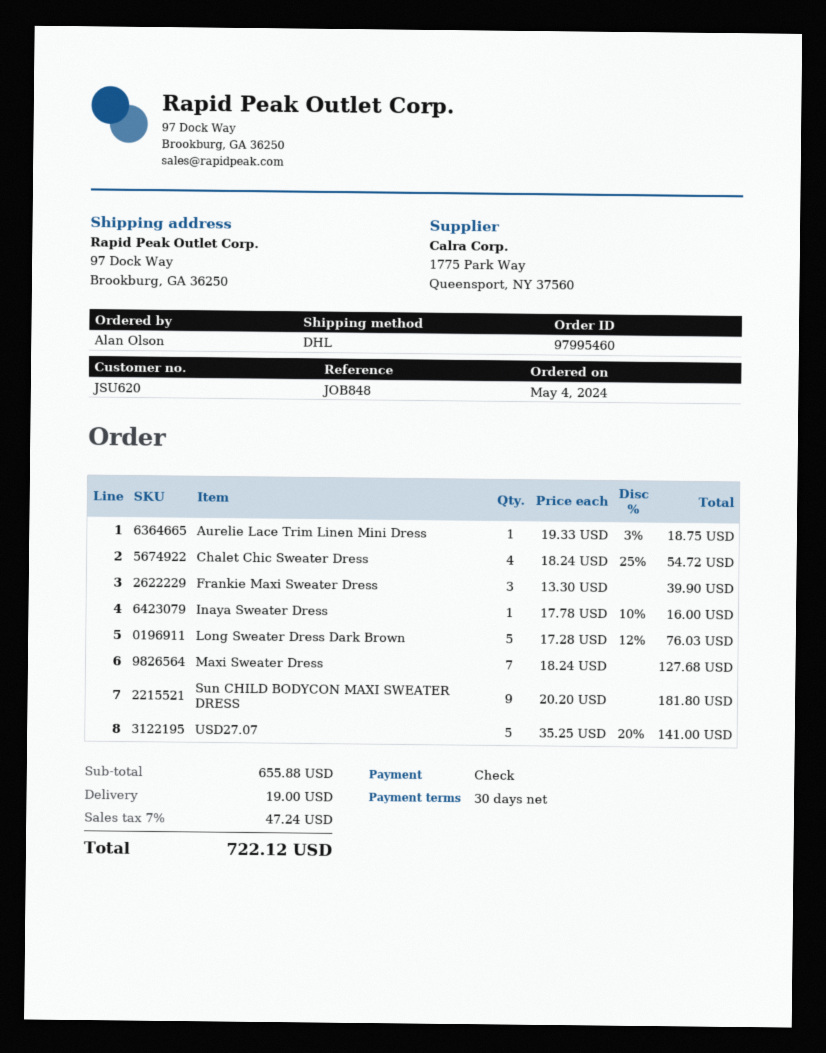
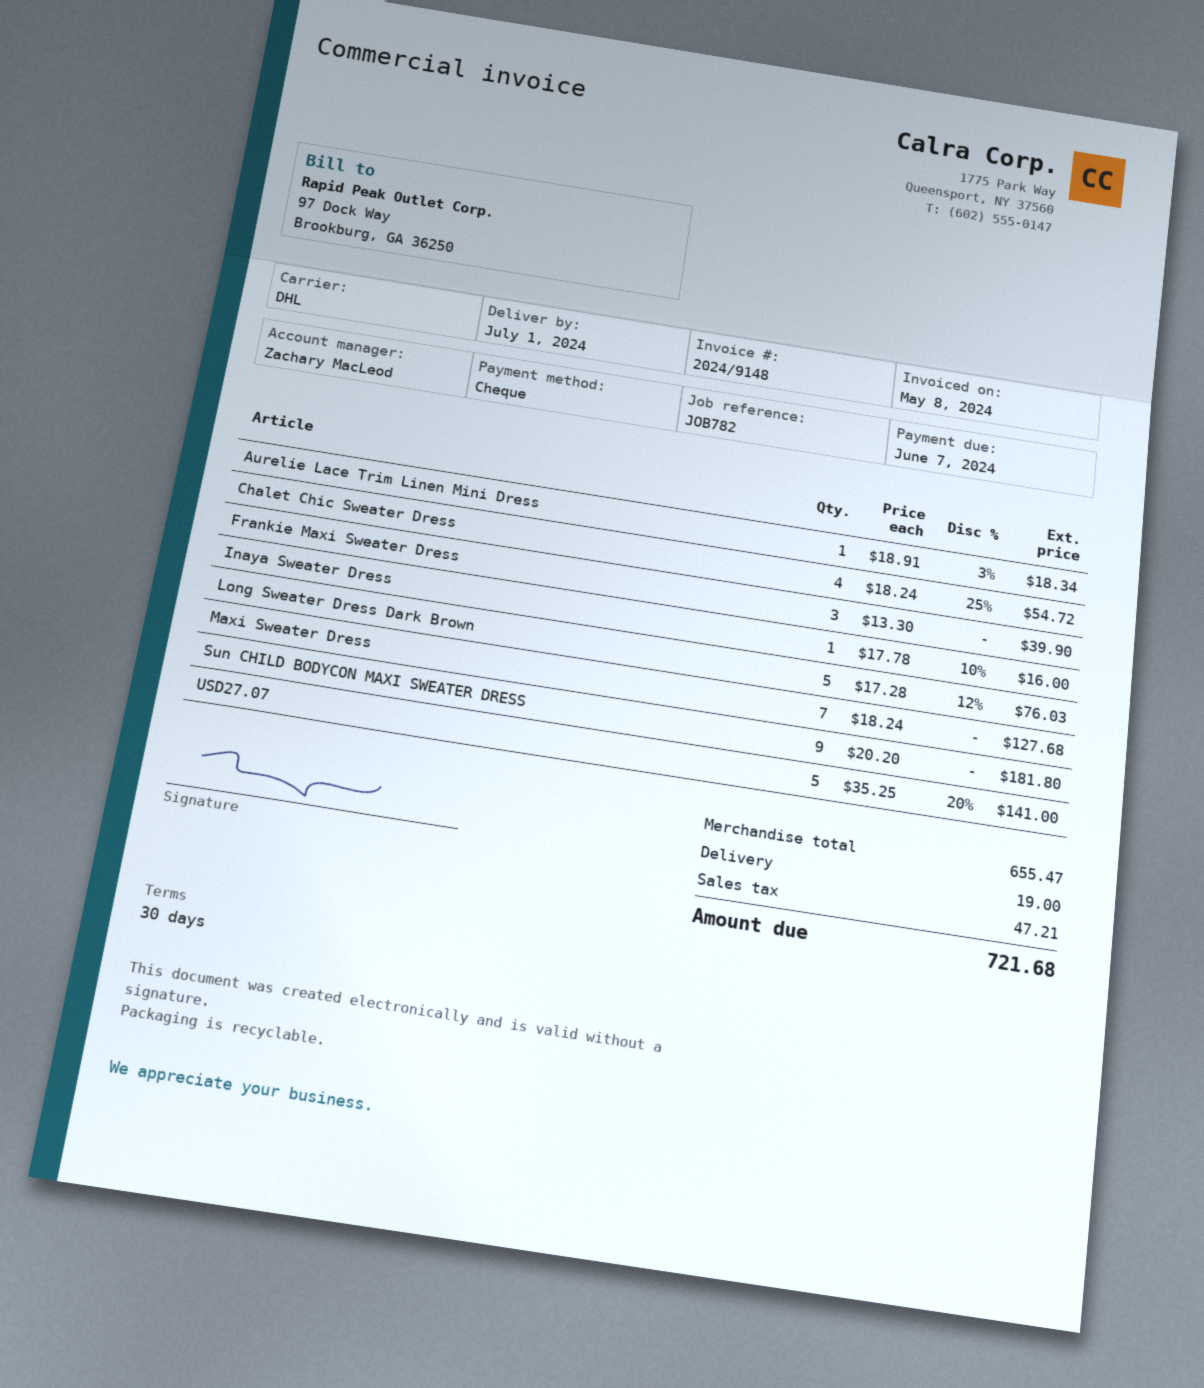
reference: JOB848 -> JOB782
Aurelie Lace Trim Linen Mini Dress: 1 x 19.33 - 3% = 18.75 -> 1 x 18.91 - 3% = 18.34
subtotal: 655.88 -> 655.47
tax: 47.24 -> 47.21
total: 722.12 -> 721.68

